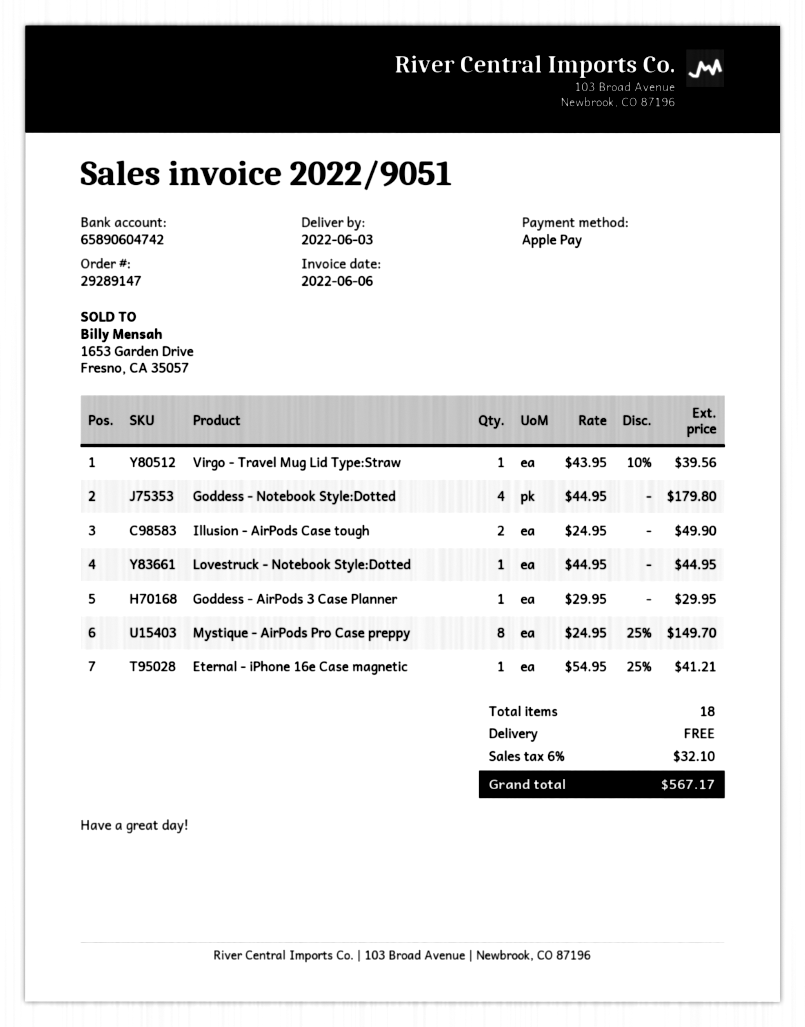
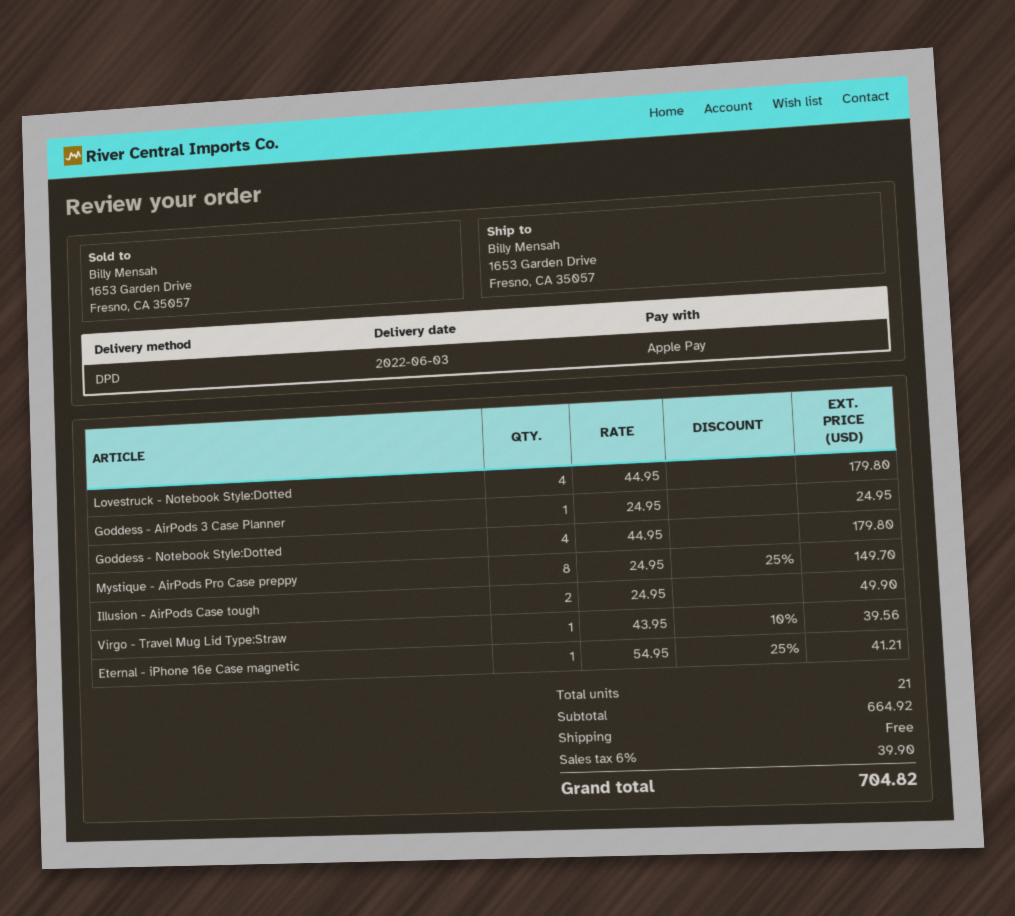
Lovestruck - Notebook Style:Dotted: 1 x 44.95 = 44.95 -> 4 x 44.95 = 179.80
Goddess - AirPods 3 Case Planner: 1 x 29.95 = 29.95 -> 1 x 24.95 = 24.95
total quantity: 18 -> 21
tax: 6% = 32.10 -> 6% = 39.90
total: 567.17 -> 704.82

